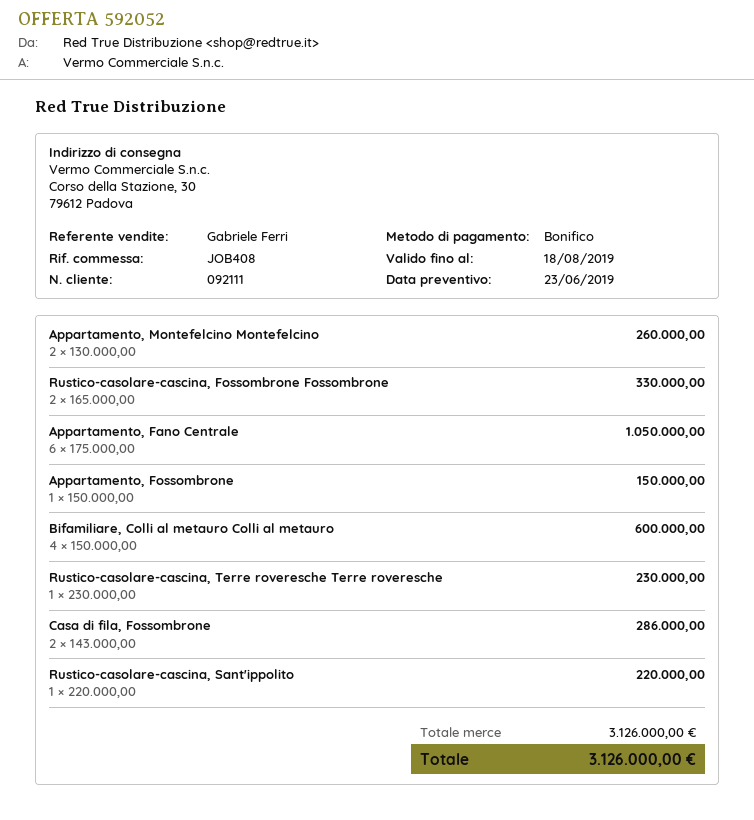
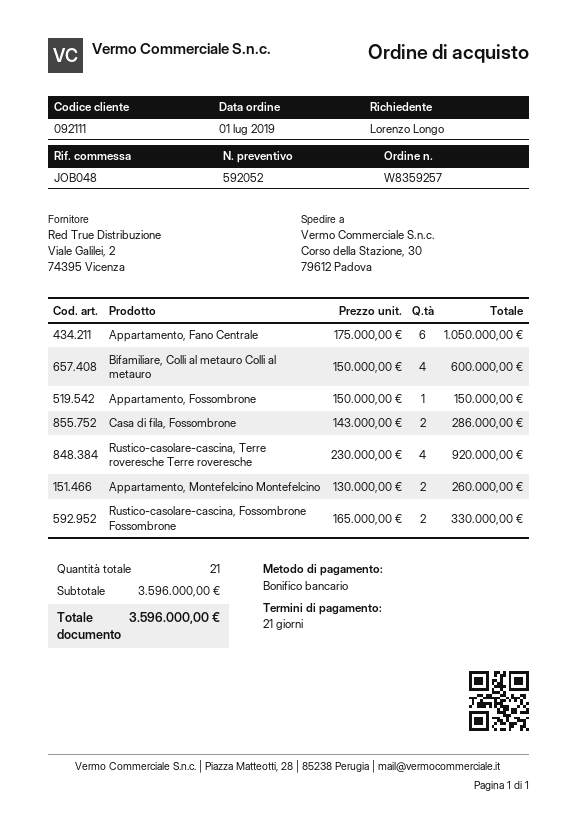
reference: JOB408 -> JOB048
Rustico-casolare-cascina, Terre roveresche Terre roveresche: 1 x 230000.00 = 230000.00 -> 4 x 230000.00 = 920000.00
Rustico-casolare-cascina, Sant'ippolito: 1 x 220000.00 = 220000.00 -> none
subtotal: 3126000.00 -> 3596000.00
total: 3126000.00 -> 3596000.00

